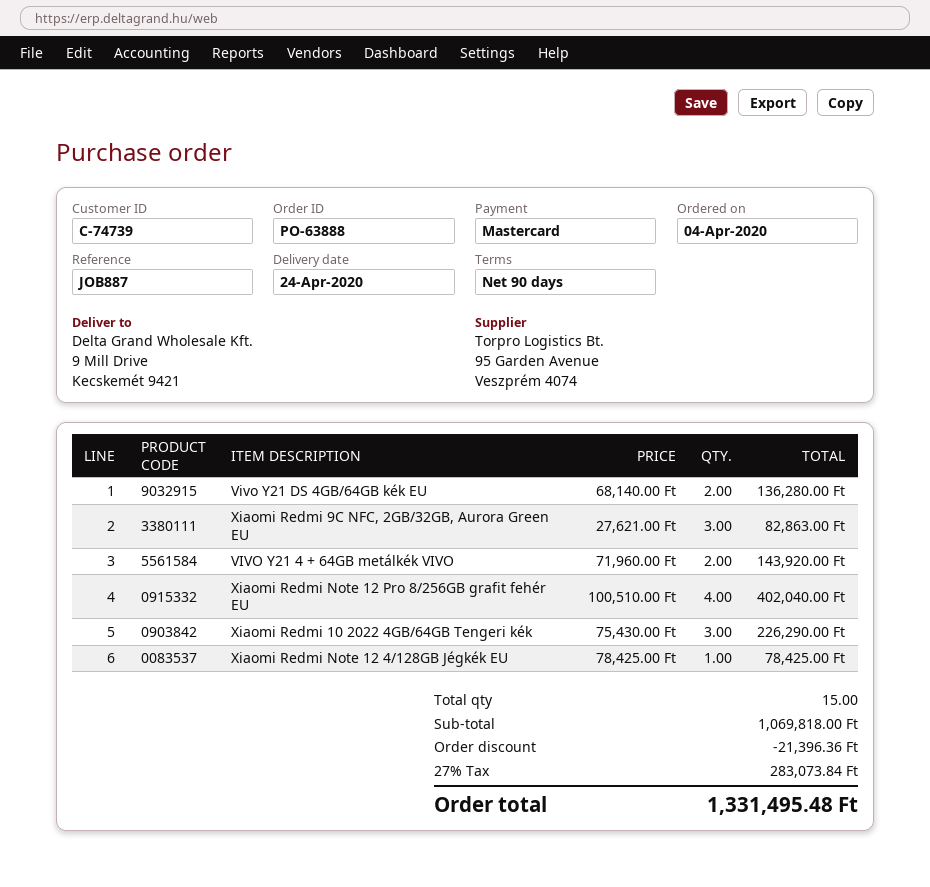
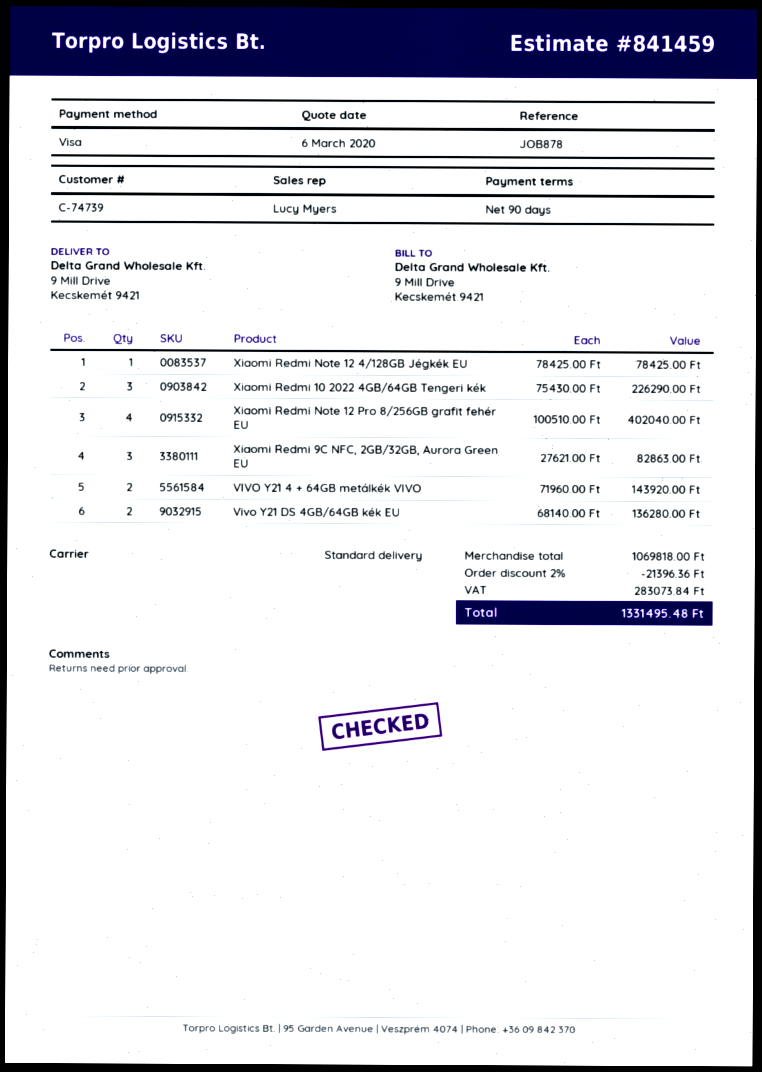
reference: JOB887 -> JOB878
payment method: Mastercard -> Visa

